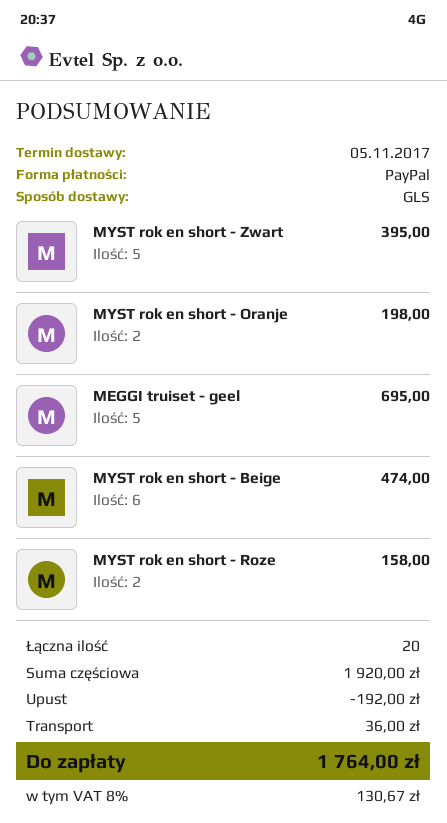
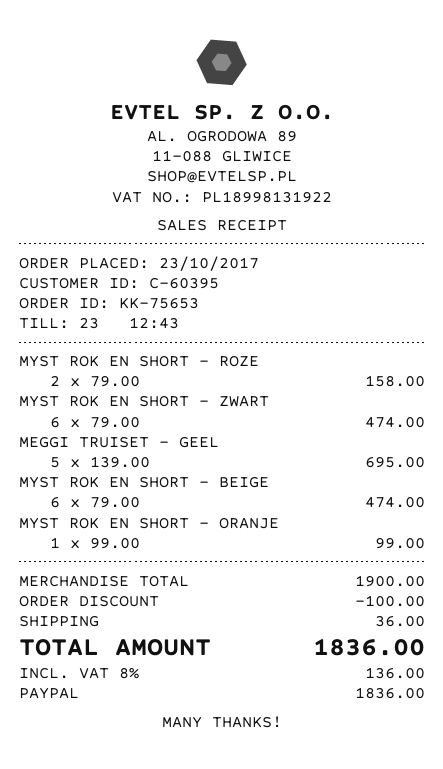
MYST rok en short - Zwart: 5 for 395.00 -> 6 for 474.00
MYST rok en short - Oranje: 2 for 198.00 -> 1 for 99.00
subtotal: 1920.00 -> 1900.00
discount: 192.00 -> 100.00
tax: 8% = 130.67 -> 8% = 136.00
total: 1764.00 -> 1836.00

